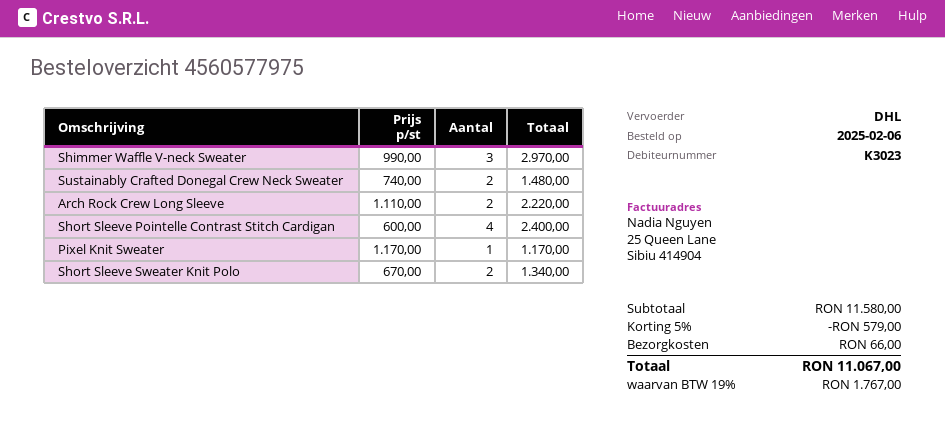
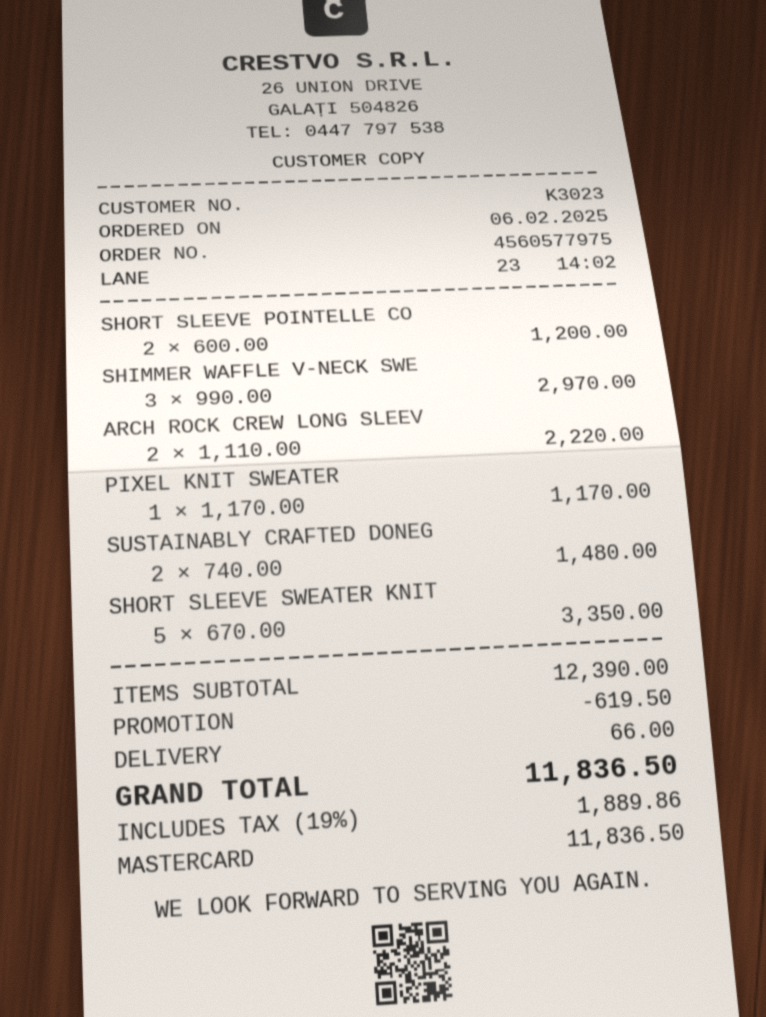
Short Sleeve Pointelle Contrast Stitch Cardigan: 4 x 600.00 = 2400.00 -> 2 x 600.00 = 1200.00
Short Sleeve Sweater Knit Polo: 2 x 670.00 = 1340.00 -> 5 x 670.00 = 3350.00
subtotal: 11580.00 -> 12390.00
discount: 579.00 -> 619.50
tax: 19% = 1767.00 -> 19% = 1889.86
total: 11067.00 -> 11836.50

